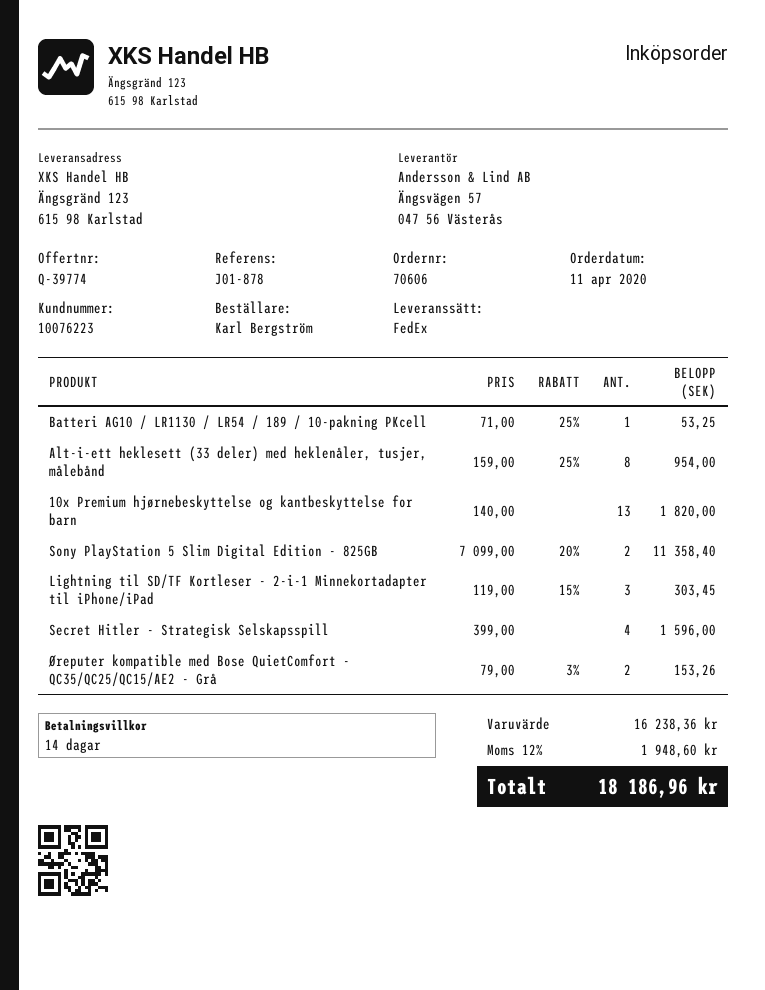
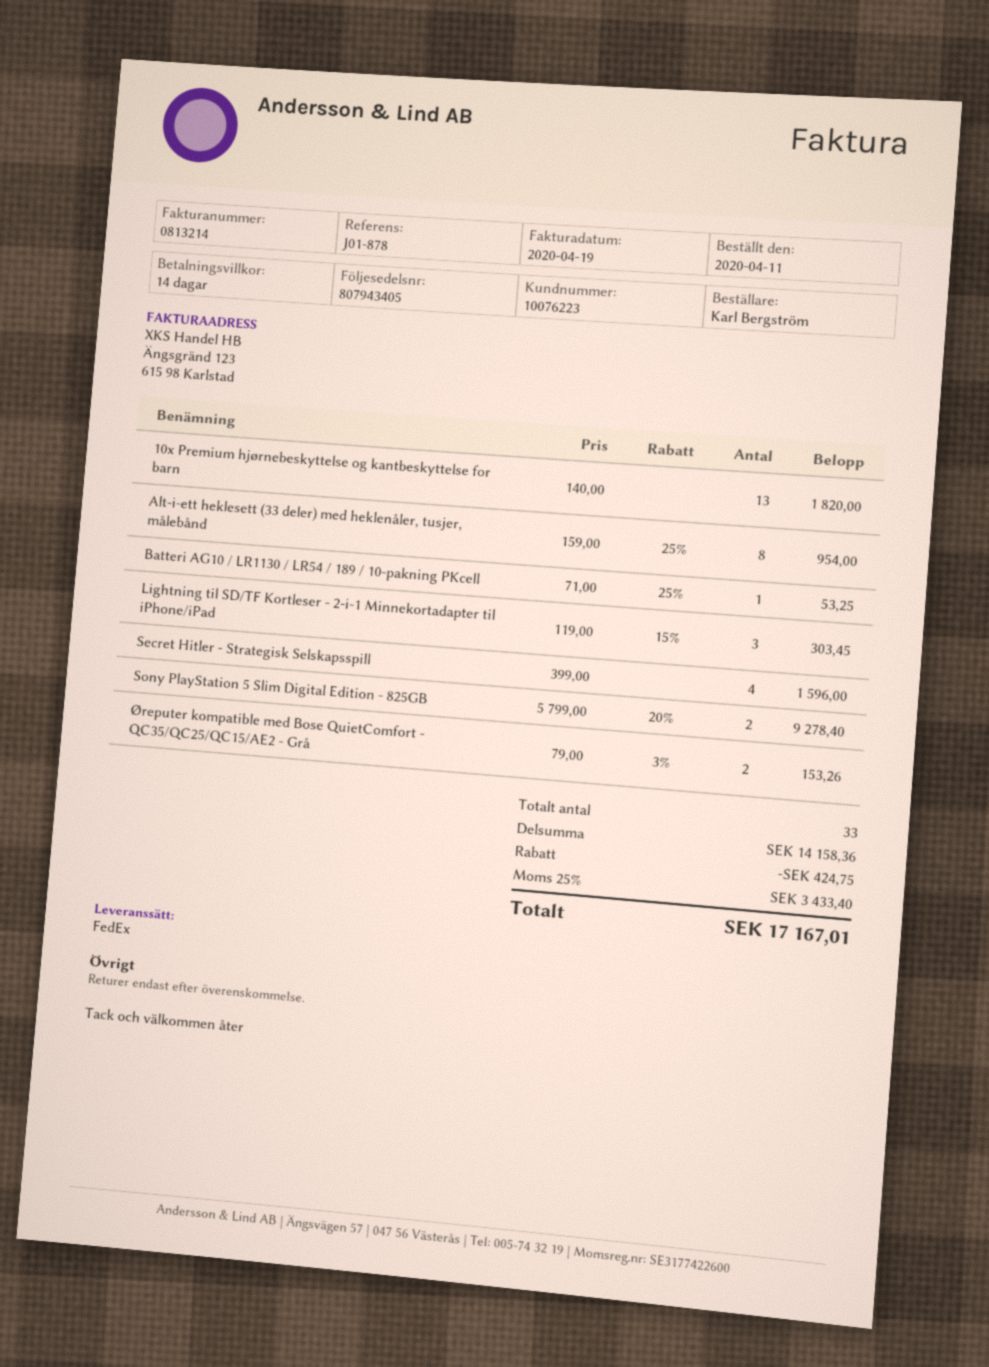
Sony PlayStation 5 Slim Digital Edition - 825GB: 2 x 7099.00 - 20% = 11358.40 -> 2 x 5799.00 - 20% = 9278.40
subtotal: 16238.36 -> 14158.36
discount: none -> 424.75
tax: 12% = 1948.60 -> 25% = 3433.40
total: 18186.96 -> 17167.01

